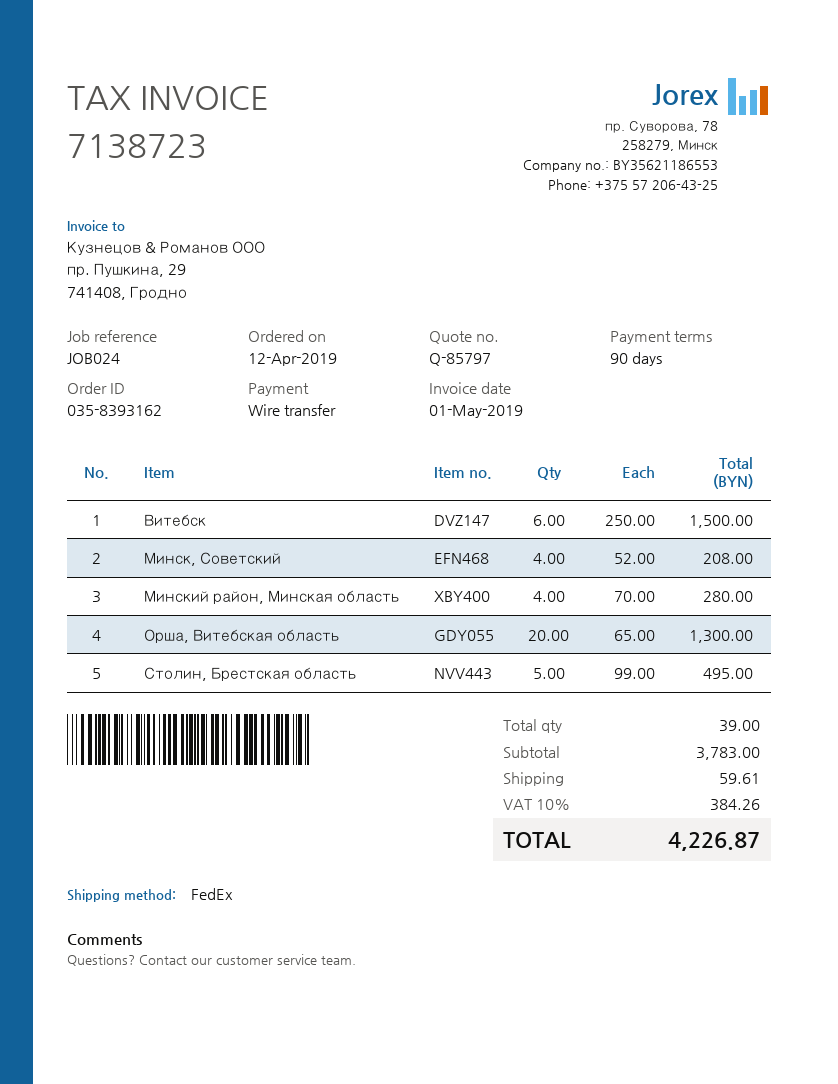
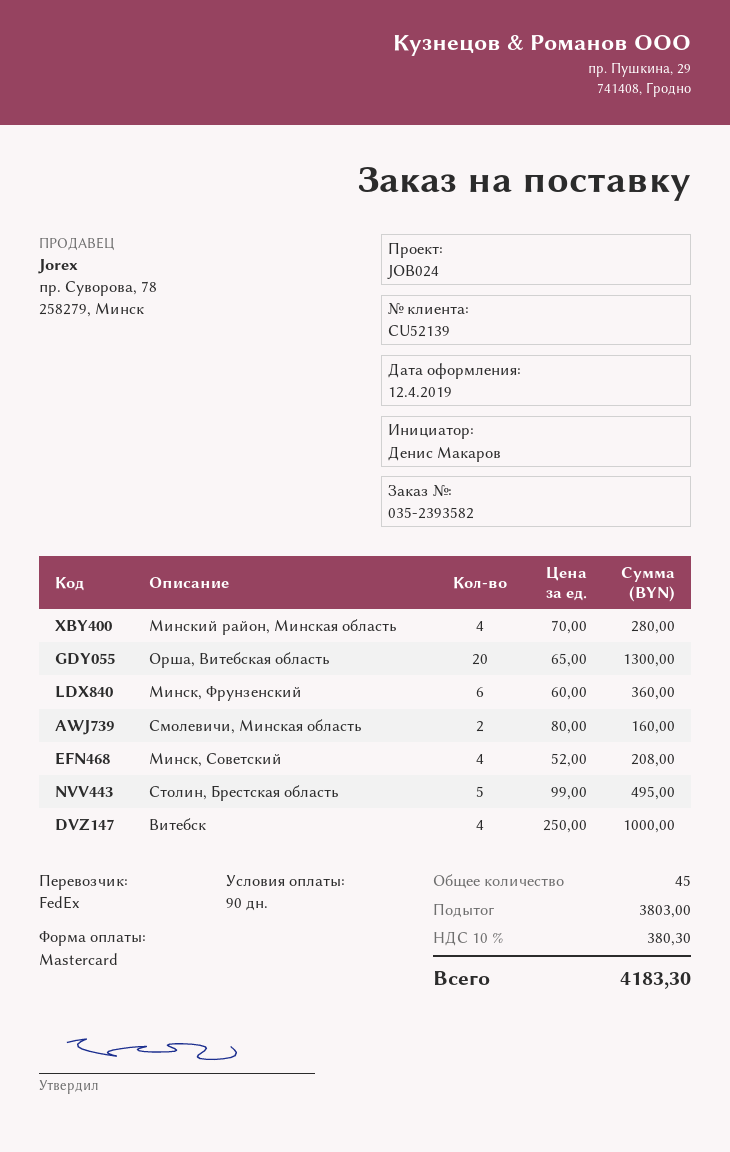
order number: 035-8393162 -> 035-2393582
payment method: bank transfer -> Mastercard
Витебск: 6 x 250.00 = 1500.00 -> 4 x 250.00 = 1000.00
Минск, Фрунзенский: none -> 6 x 60.00 = 360.00
Смолевичи, Минская область: none -> 2 x 80.00 = 160.00
total quantity: 39 -> 45
subtotal: 3783.00 -> 3803.00
shipping: 59.61 -> none
tax: 10% = 384.26 -> 10% = 380.30
total: 4226.87 -> 4183.30

